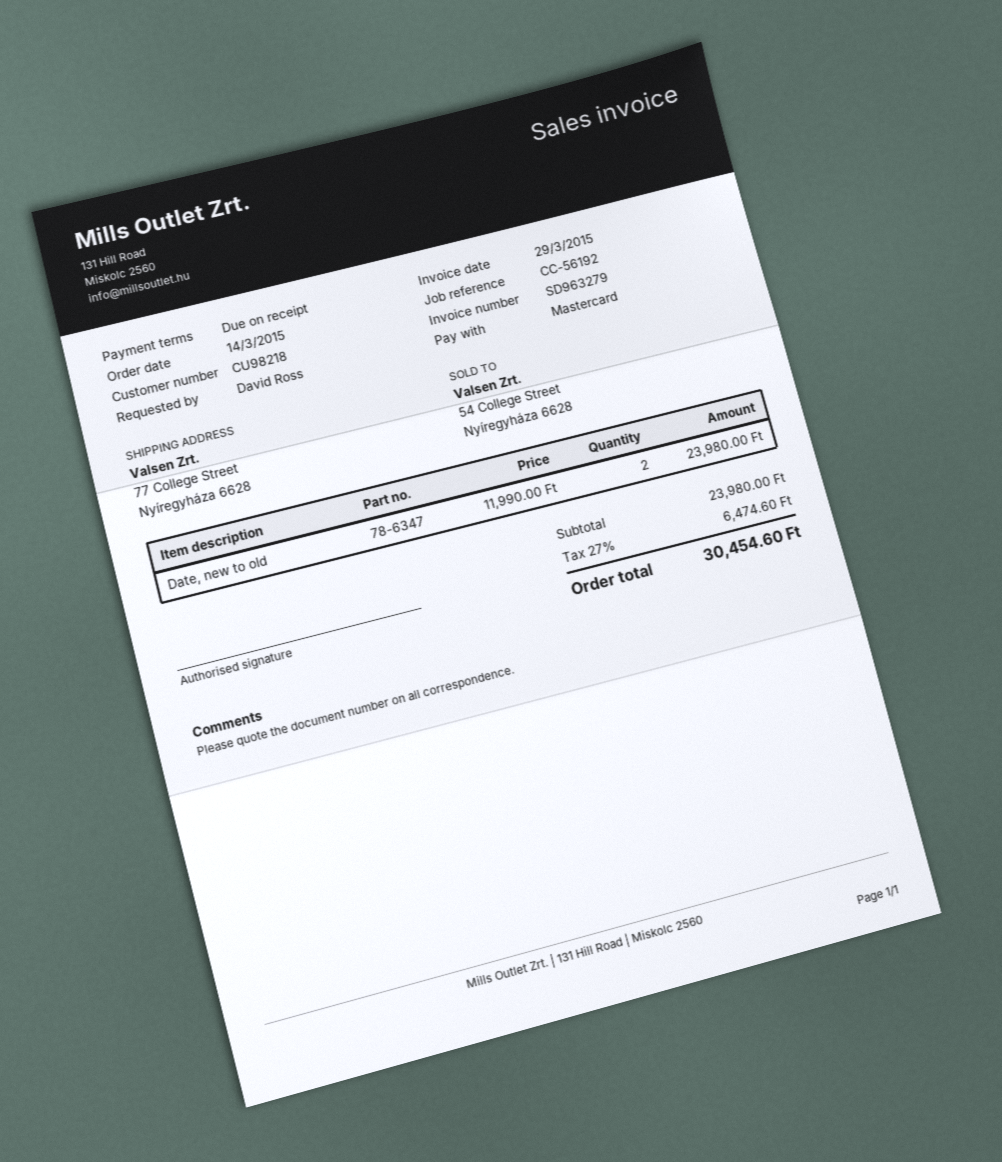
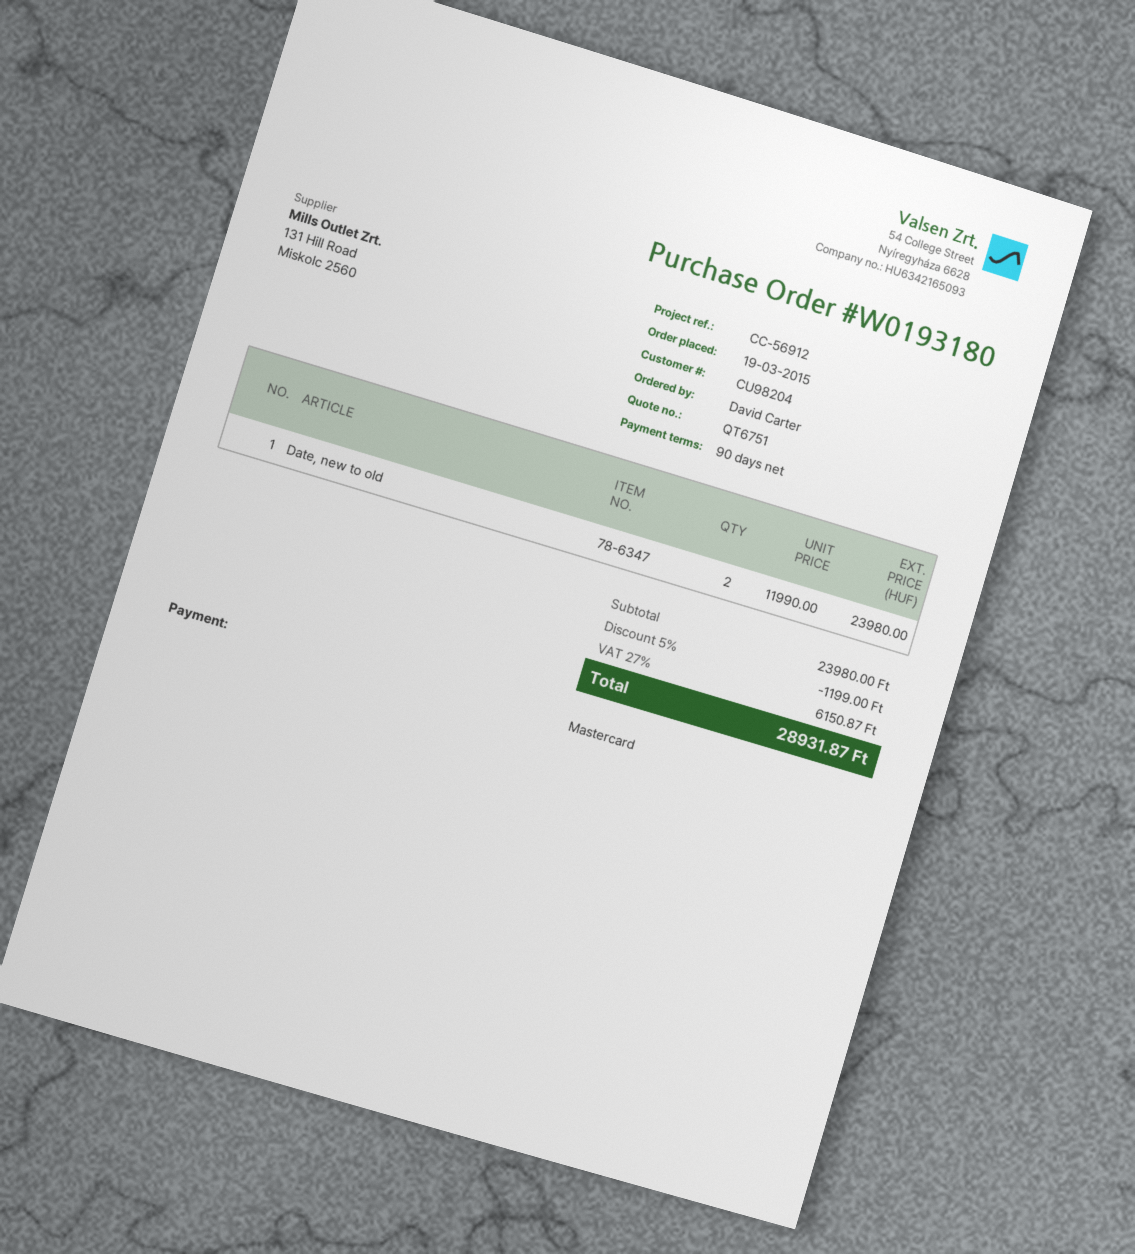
order date: 2015-03-14 -> 2015-03-19
payment terms: on receipt -> 90 days
customer number: CU98218 -> CU98204
reference: CC-56192 -> CC-56912
ordered by: David Ross -> David Carter
discount: none -> 5% = 1199.00
tax: 27% = 6474.60 -> 27% = 6150.87
total: 30454.60 -> 28931.87

